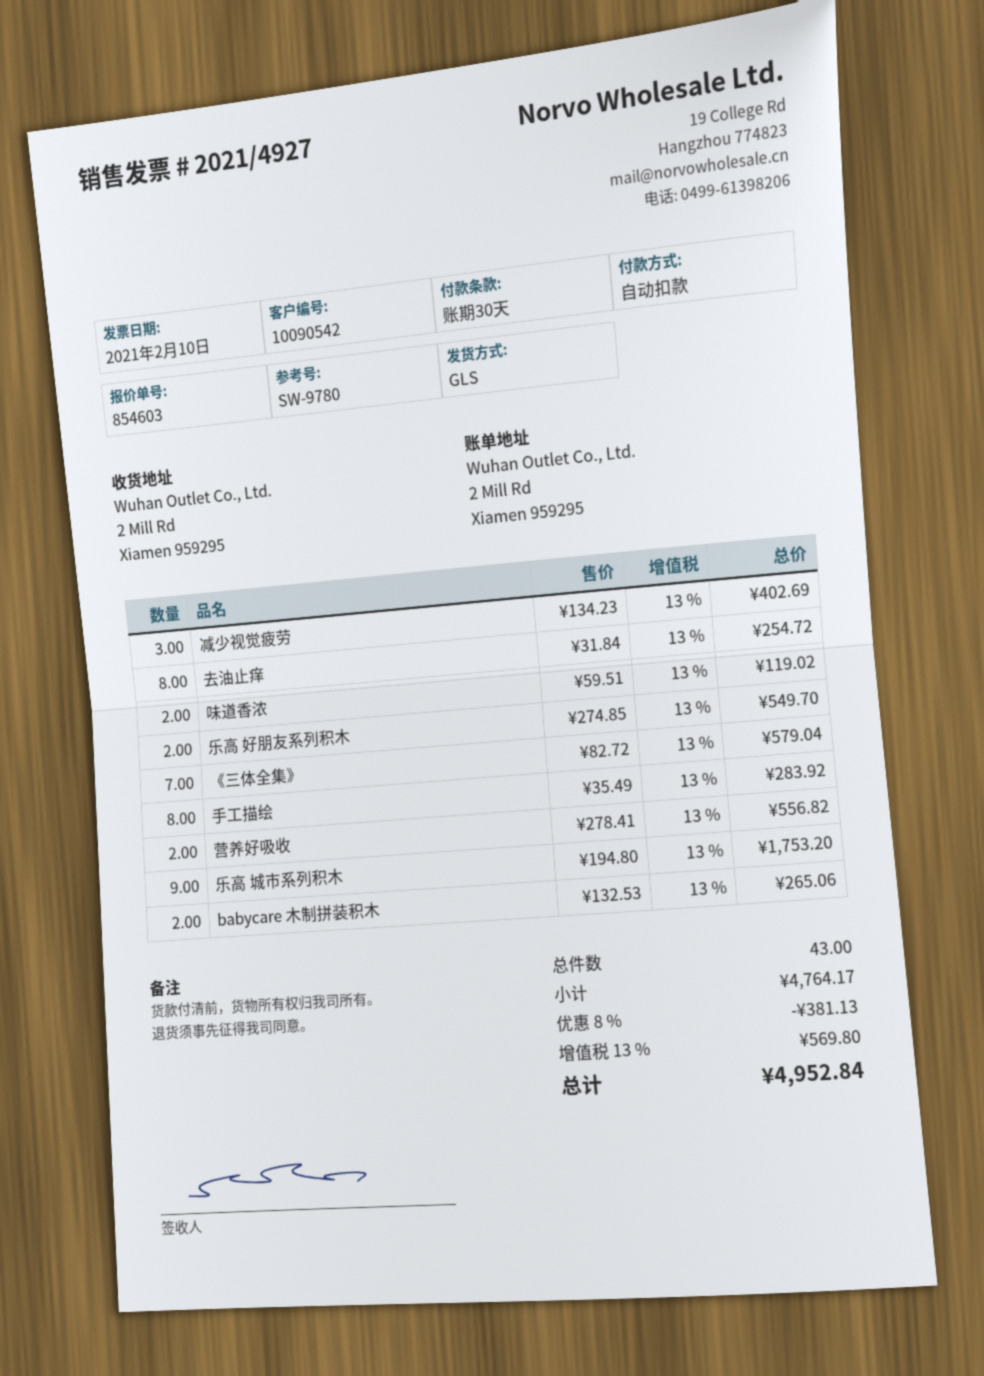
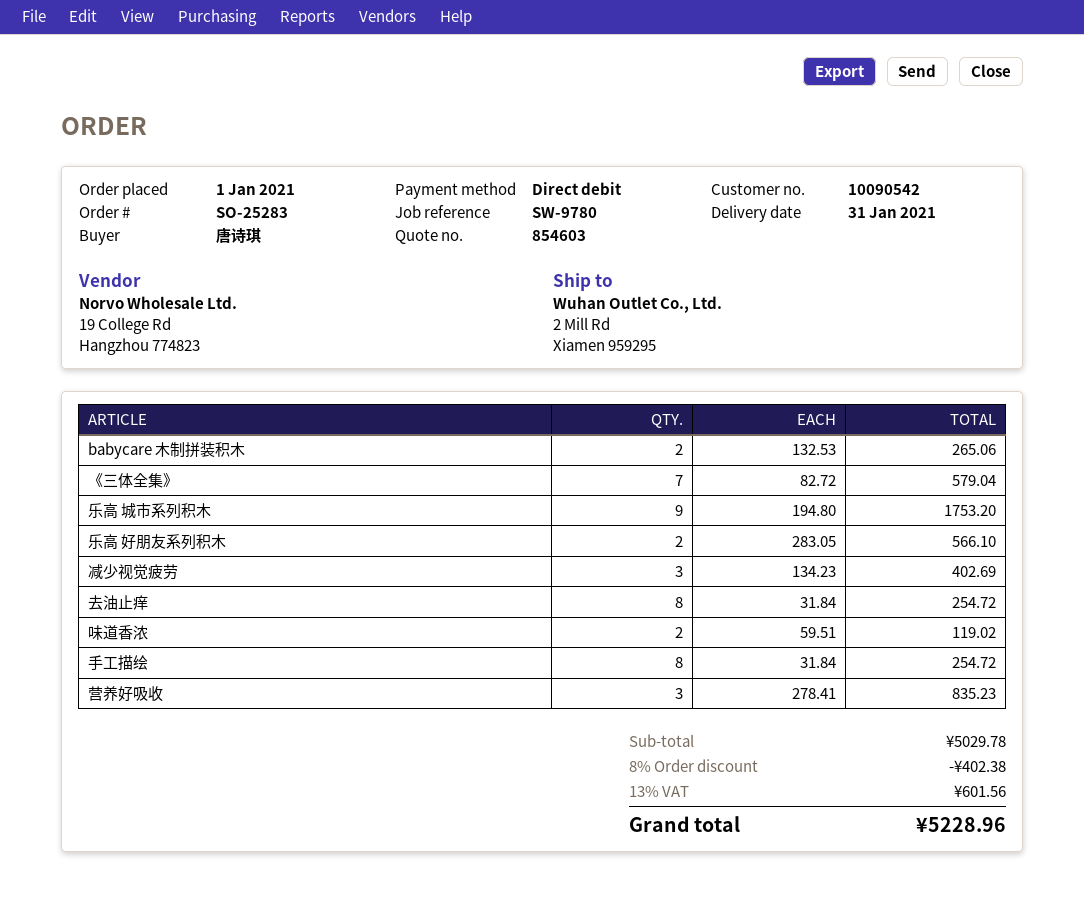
乐高 好朋友系列积木: 2 x 274.85 = 549.70 -> 2 x 283.05 = 566.10
手工描绘: 8 x 35.49 = 283.92 -> 8 x 31.84 = 254.72
营养好吸收: 2 x 278.41 = 556.82 -> 3 x 278.41 = 835.23
subtotal: 4764.17 -> 5029.78
discount: 8% = 381.13 -> 8% = 402.38
tax: 13% = 569.80 -> 13% = 601.56
total: 4952.84 -> 5228.96

